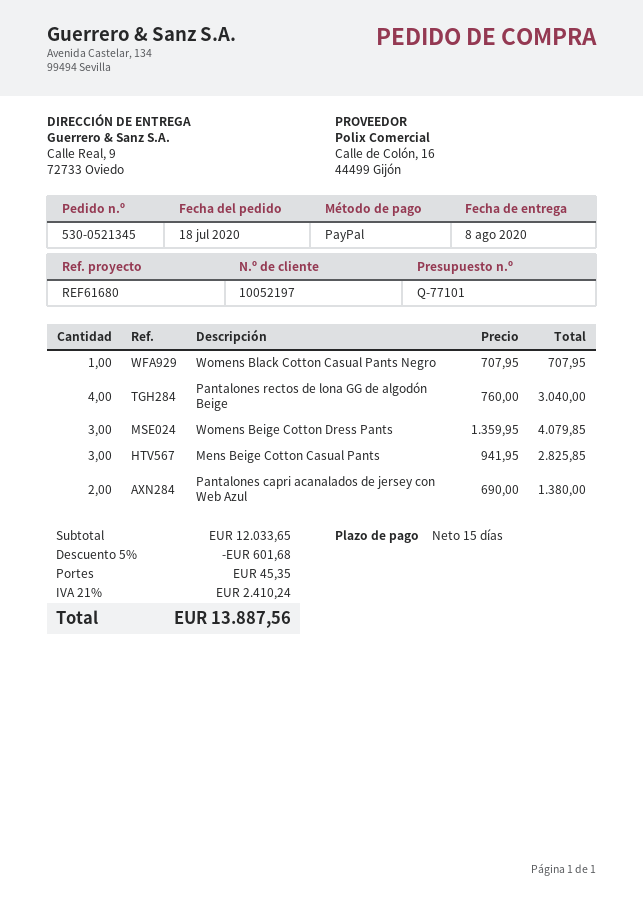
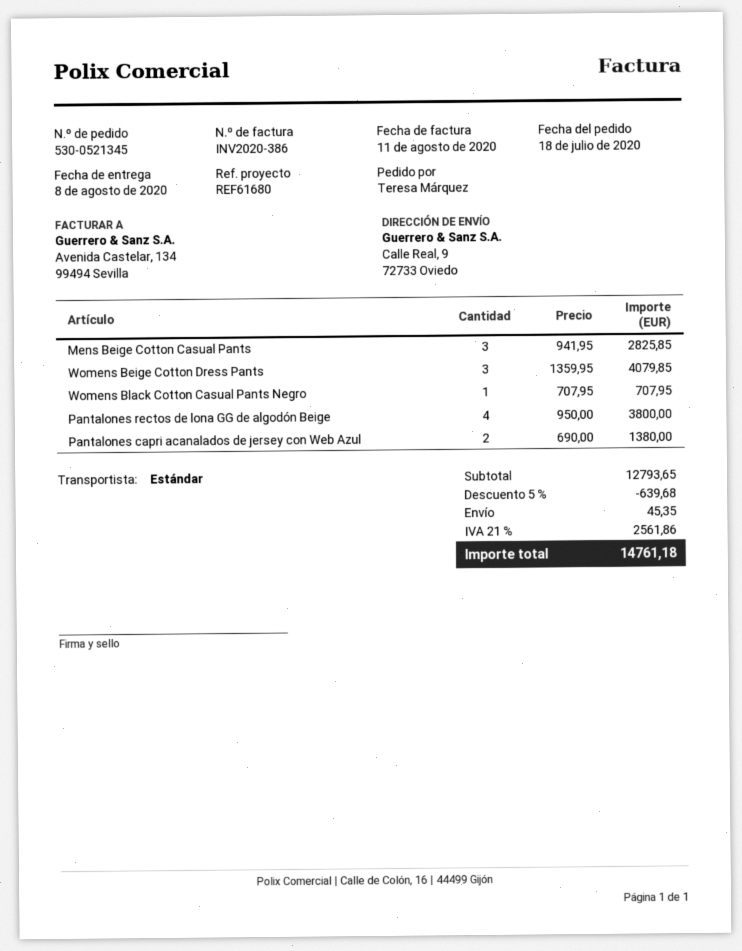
Pantalones rectos de lona GG de algodón Beige: 4 x 760.00 = 3040.00 -> 4 x 950.00 = 3800.00
subtotal: 12033.65 -> 12793.65
discount: 5% = 601.68 -> 5% = 639.68
tax: 21% = 2410.24 -> 21% = 2561.86
total: 13887.56 -> 14761.18

